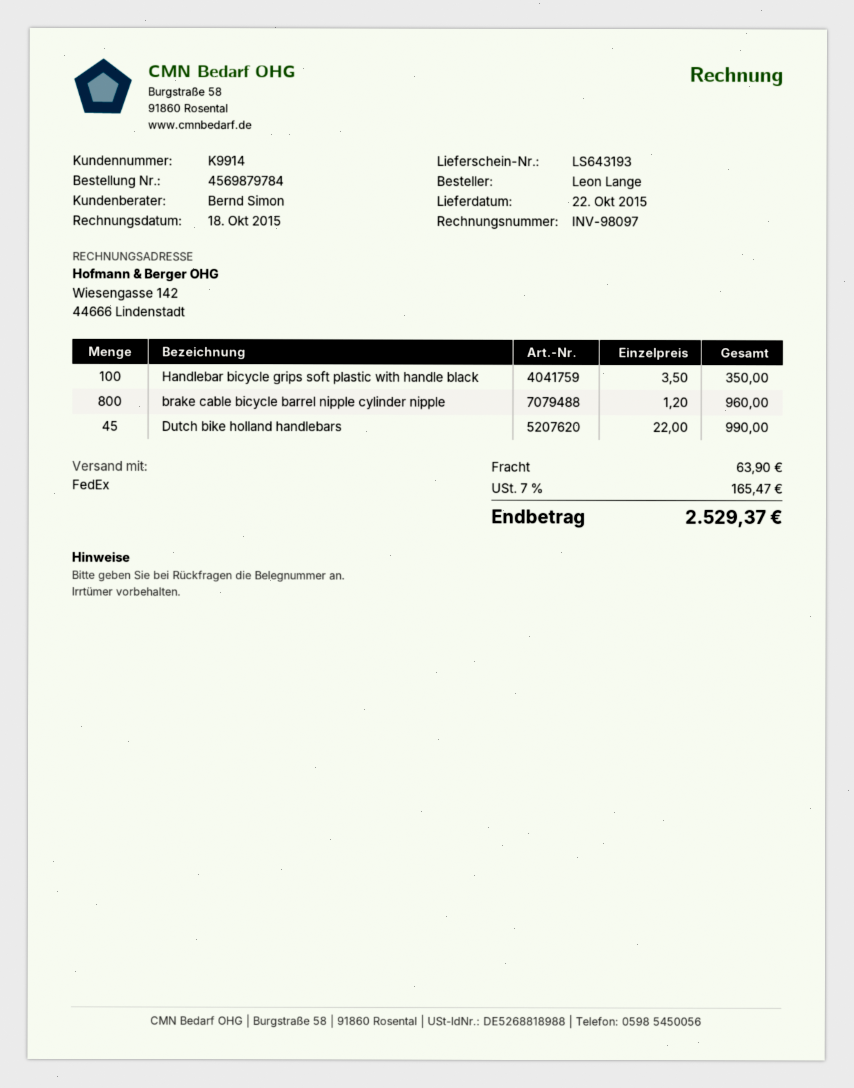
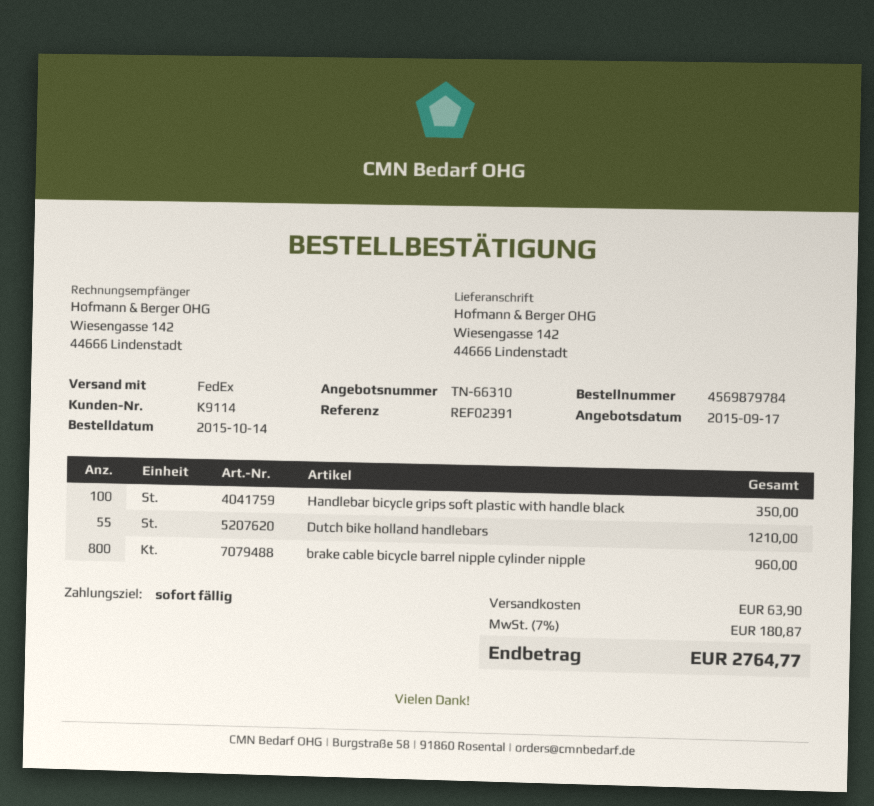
customer number: K9914 -> K9114
Dutch bike holland handlebars: 45 for 990.00 -> 55 for 1210.00
tax: 7% = 165.47 -> 7% = 180.87
total: 2529.37 -> 2764.77

